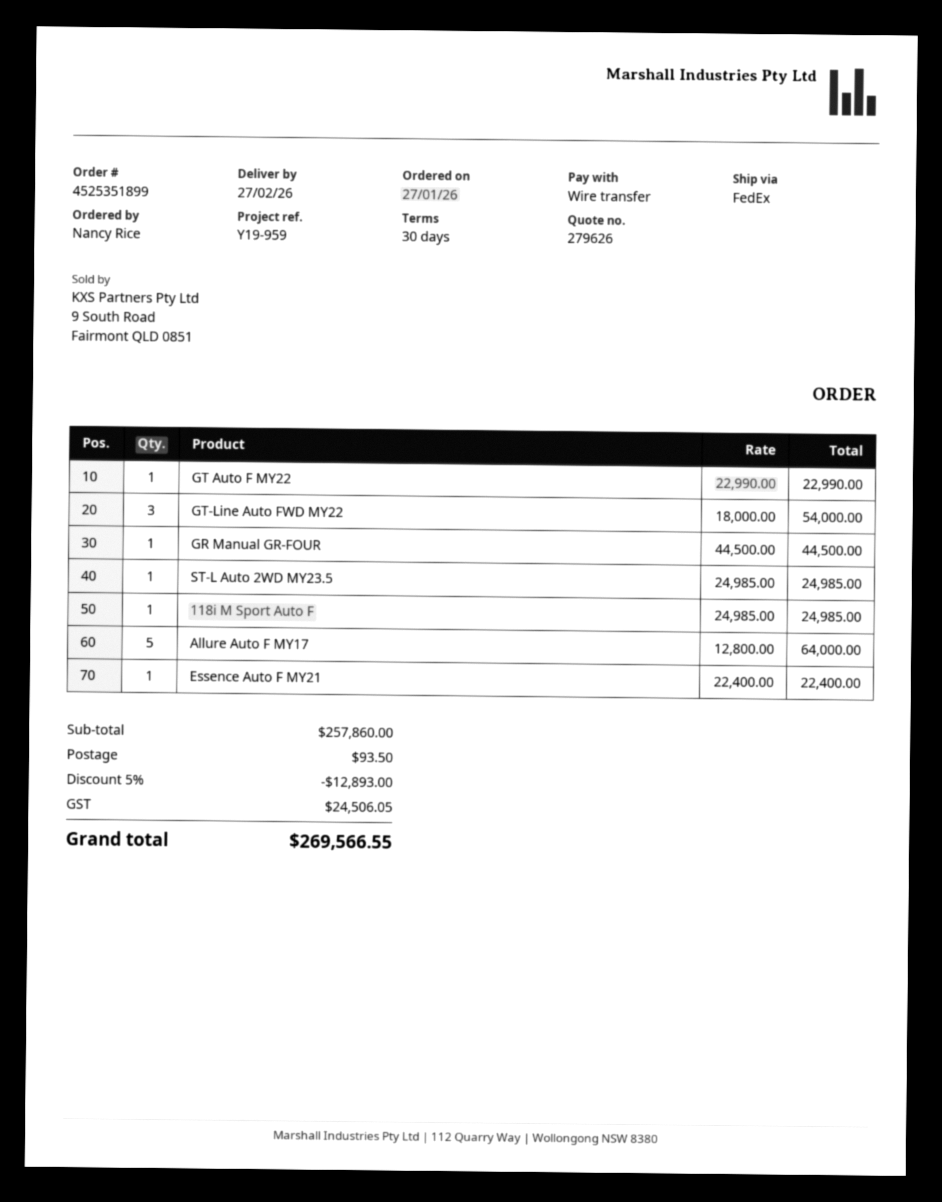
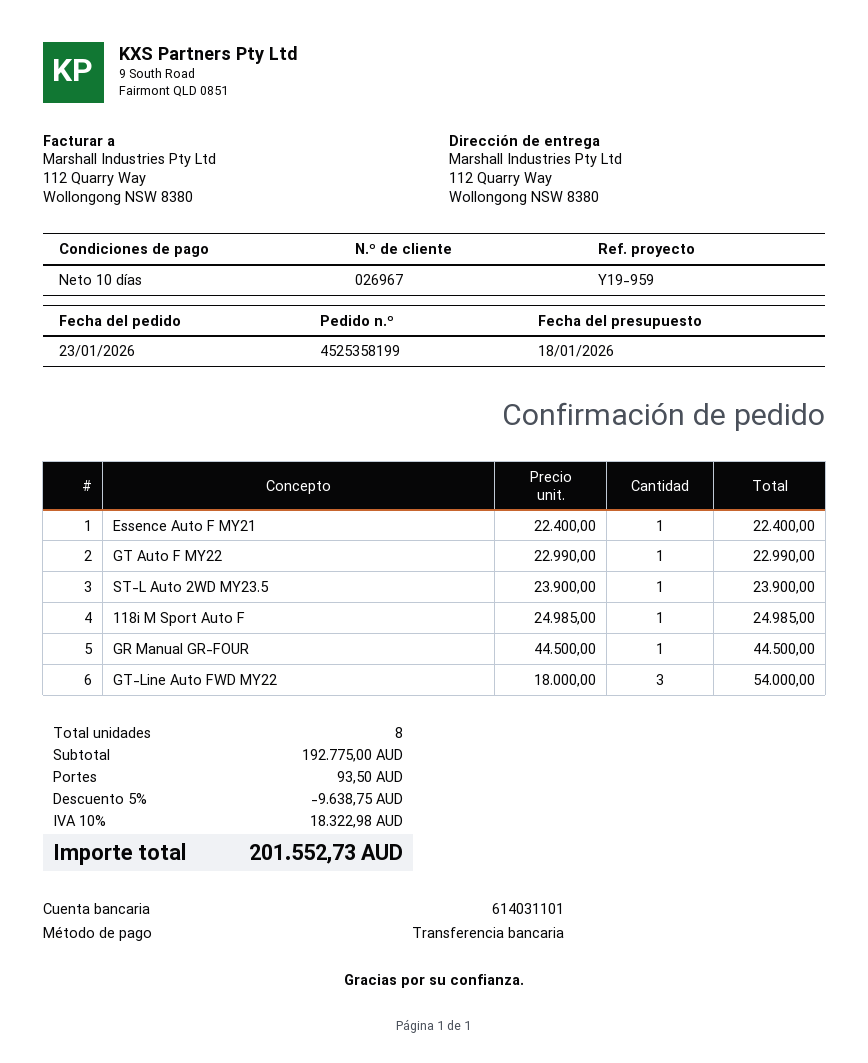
order number: 4525351899 -> 4525358199
order date: 2026-01-27 -> 2026-01-23
payment terms: 30 days -> 10 days
ST-L Auto 2WD MY23.5: 1 x 24985.00 = 24985.00 -> 1 x 23900.00 = 23900.00
Allure Auto F MY17: 5 x 12800.00 = 64000.00 -> none
subtotal: 257860.00 -> 192775.00
discount: 5% = 12893.00 -> 5% = 9638.75
tax: 24506.05 -> 18322.98
total: 269566.55 -> 201552.73

